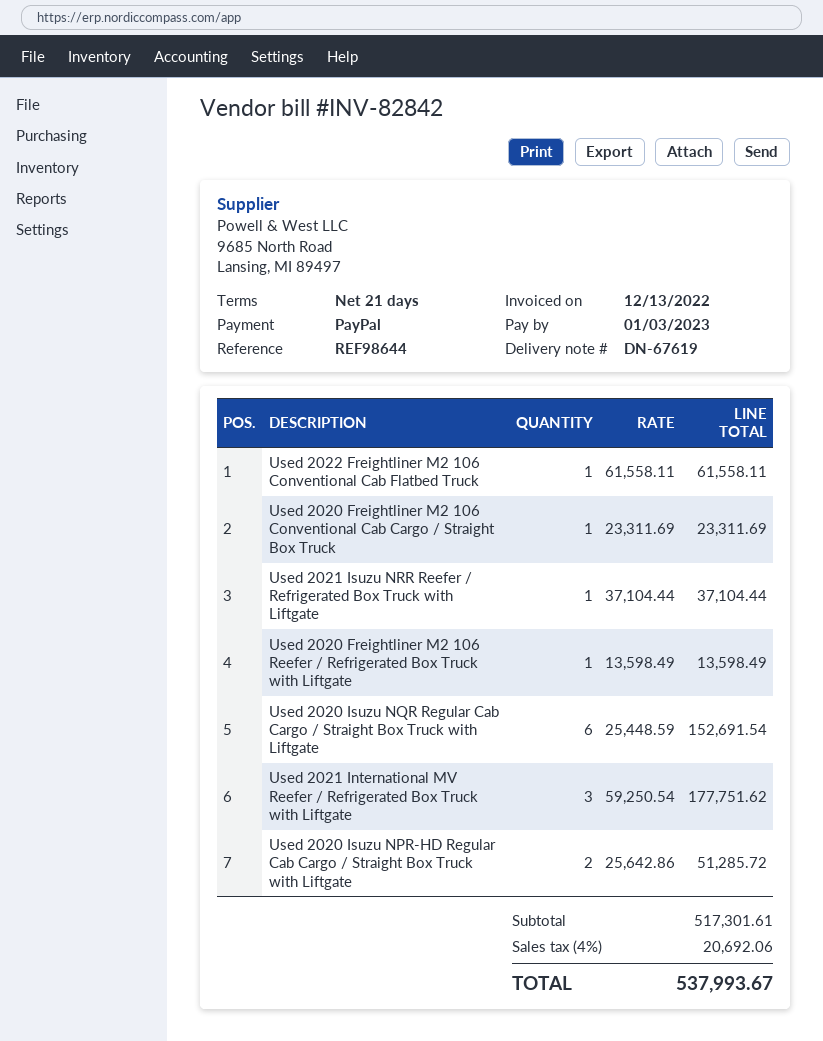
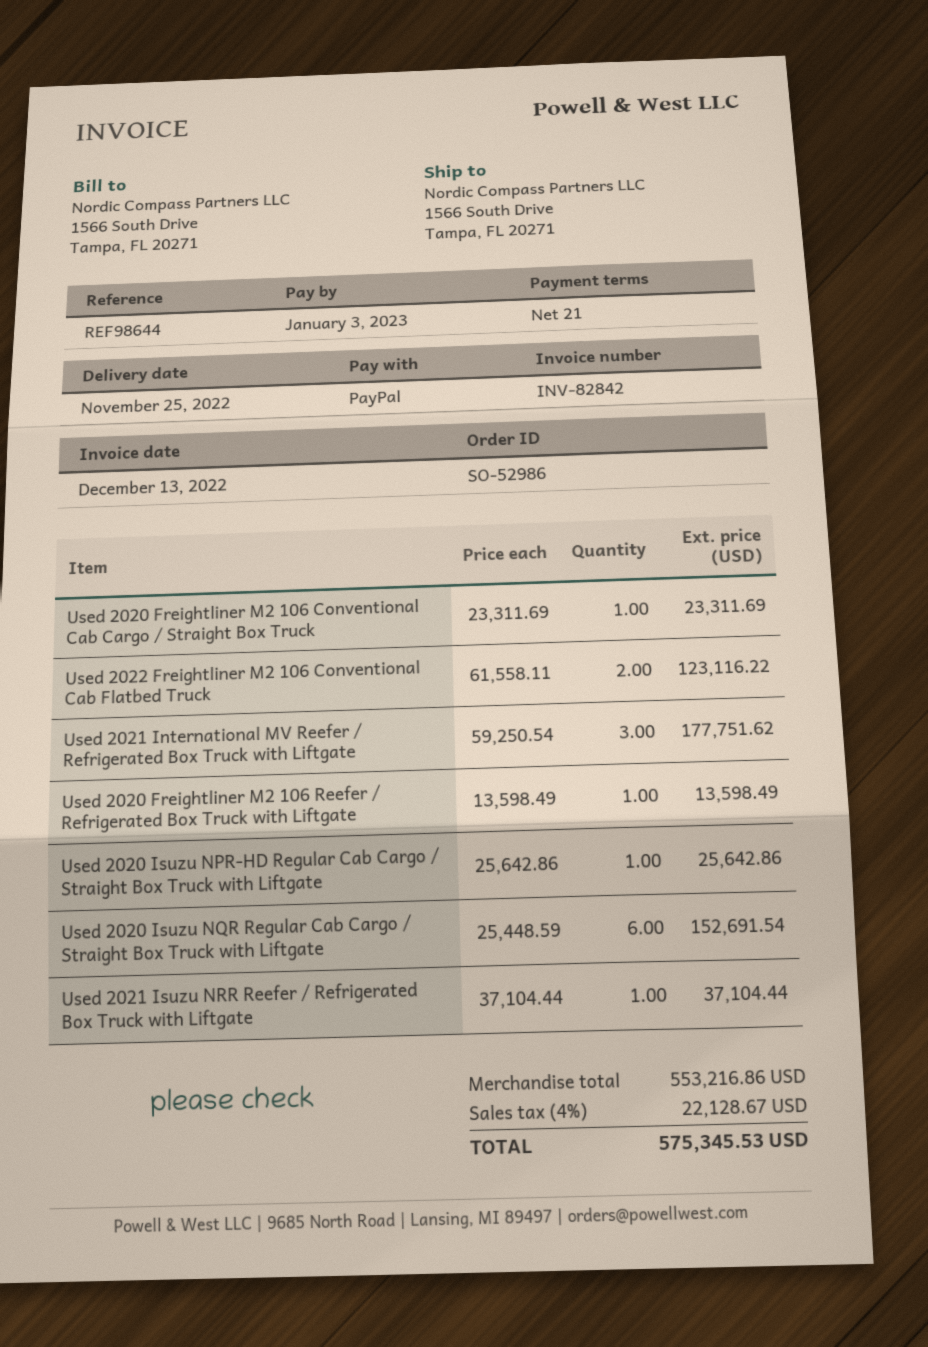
Used 2022 Freightliner M2 106 Conventional Cab Flatbed Truck: 1 x 61558.11 = 61558.11 -> 2 x 61558.11 = 123116.22
Used 2020 Isuzu NPR-HD Regular Cab Cargo / Straight Box Truck with Liftgate: 2 x 25642.86 = 51285.72 -> 1 x 25642.86 = 25642.86
subtotal: 517301.61 -> 553216.86
tax: 4% = 20692.06 -> 4% = 22128.67
total: 537993.67 -> 575345.53

